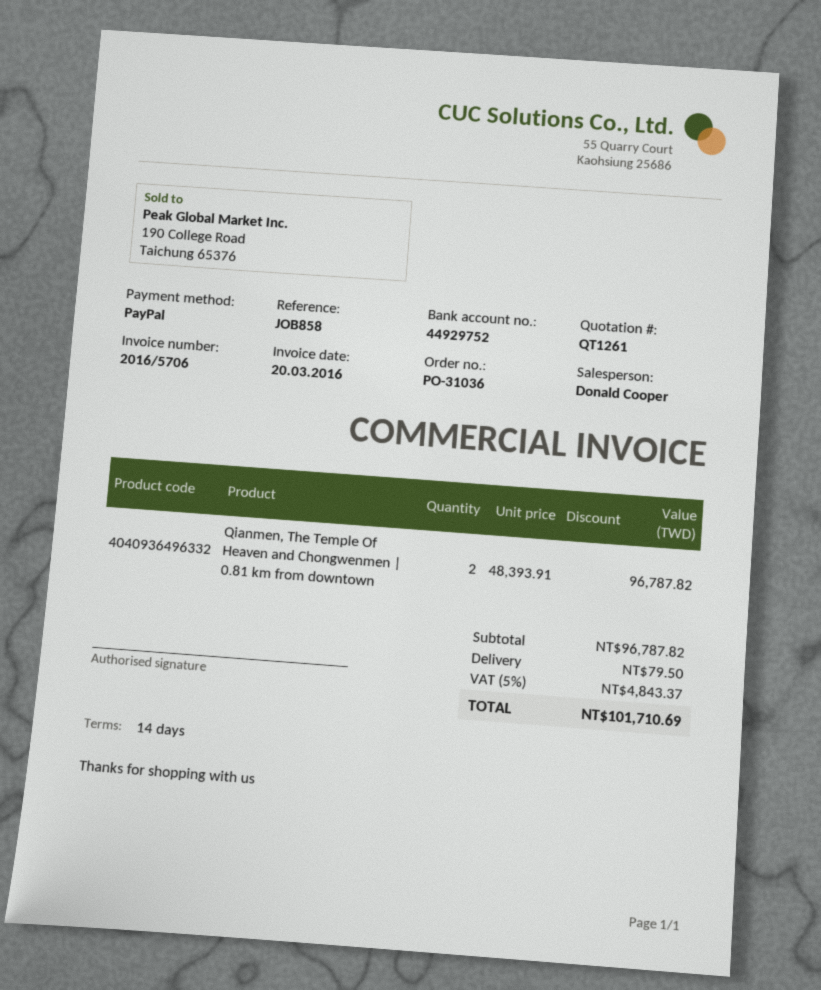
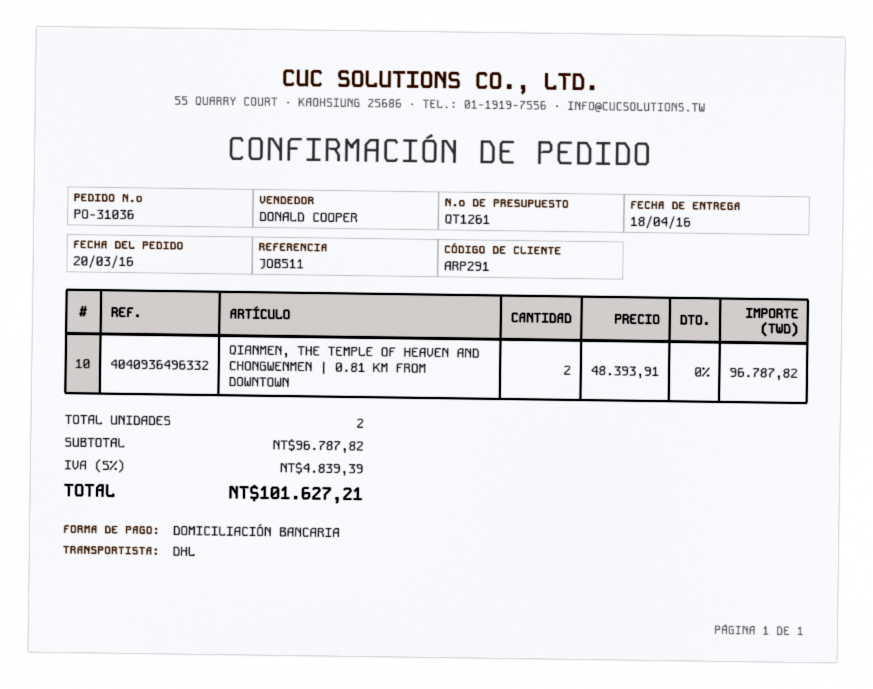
reference: JOB858 -> JOB511
payment method: PayPal -> direct debit
shipping: 79.50 -> none
tax: 5% = 4843.37 -> 5% = 4839.39
total: 101710.69 -> 101627.21

